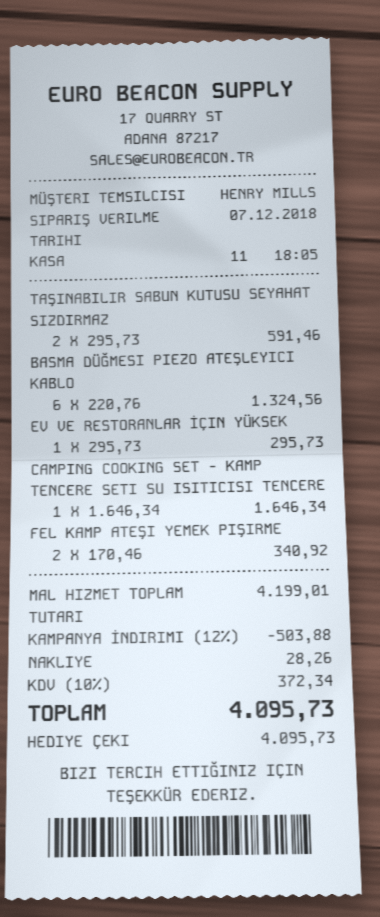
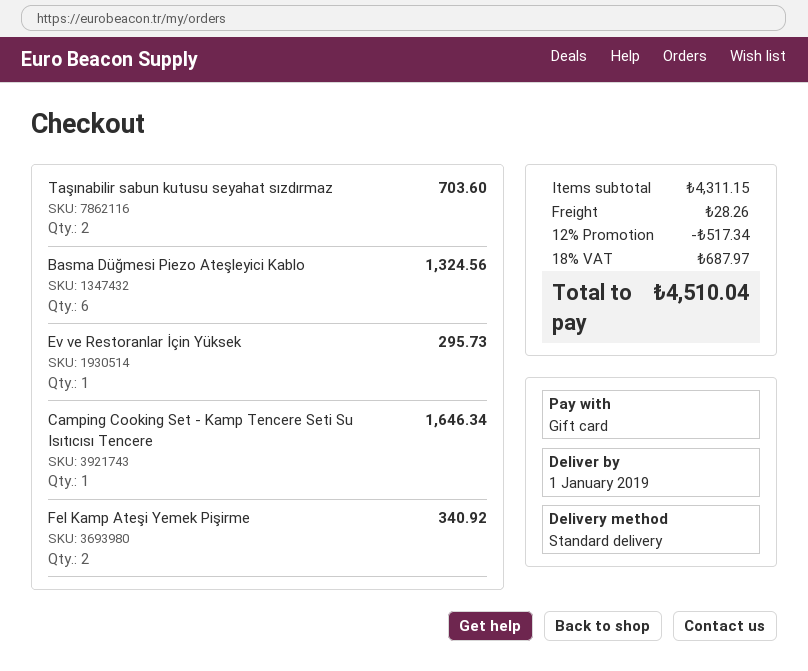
TAŞINABILIR SABUN KUTUSU SEYAHAT SIZDIRMAZ: 2 for 591.46 -> 2 for 703.60
subtotal: 4199.01 -> 4311.15
discount: 12% = 503.88 -> 12% = 517.34
tax: 10% = 372.34 -> 18% = 687.97
total: 4095.73 -> 4510.04

